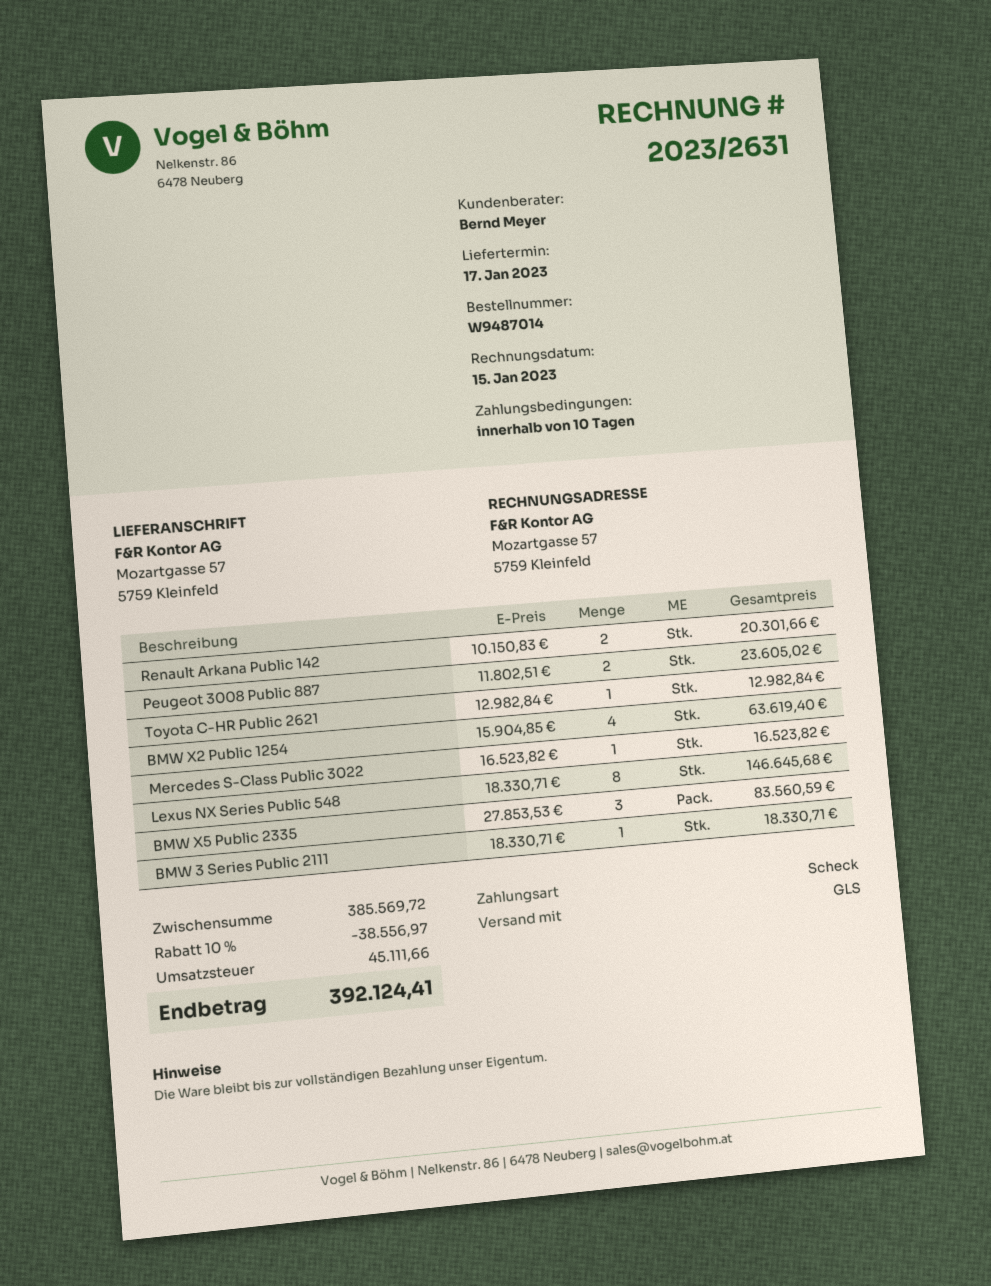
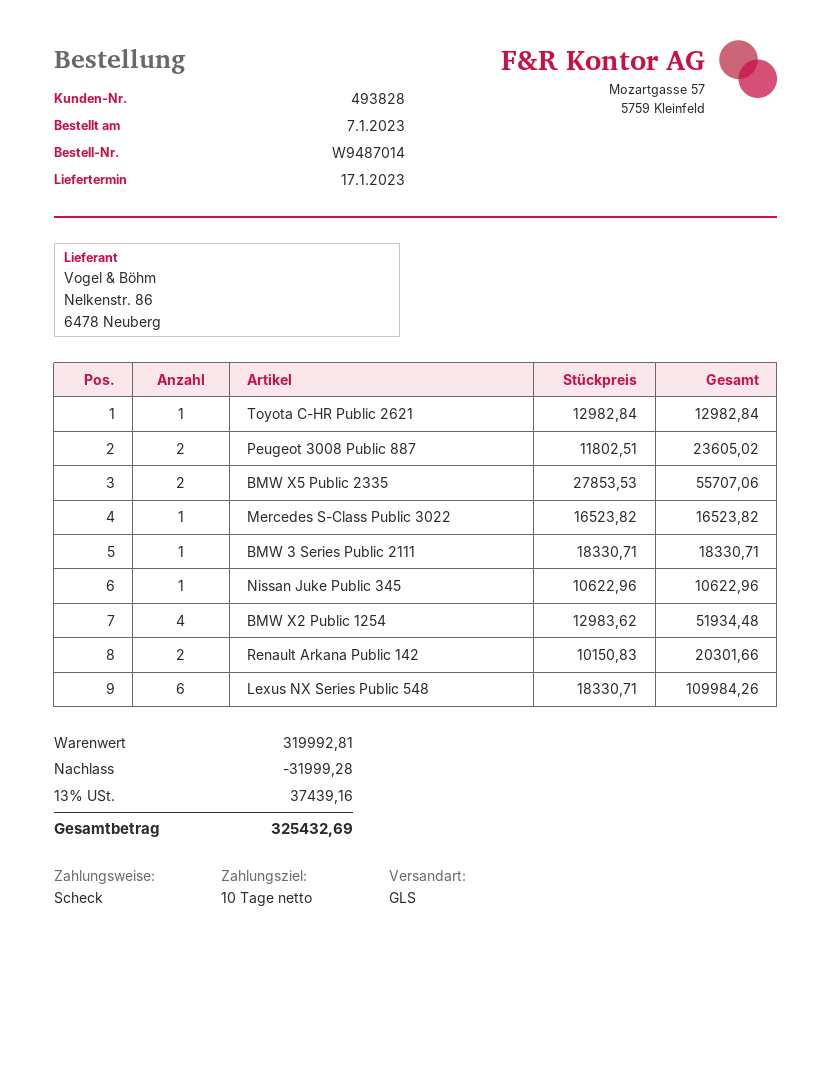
BMW X2 Public 1254: 4 x 15904.85 = 63619.40 -> 4 x 12983.62 = 51934.48
Lexus NX Series Public 548: 8 x 18330.71 = 146645.68 -> 6 x 18330.71 = 109984.26
BMW X5 Public 2335: 3 x 27853.53 = 83560.59 -> 2 x 27853.53 = 55707.06
Nissan Juke Public 345: none -> 1 x 10622.96 = 10622.96
subtotal: 385569.72 -> 319992.81
discount: 38556.97 -> 31999.28
tax: 45111.66 -> 37439.16
total: 392124.41 -> 325432.69

